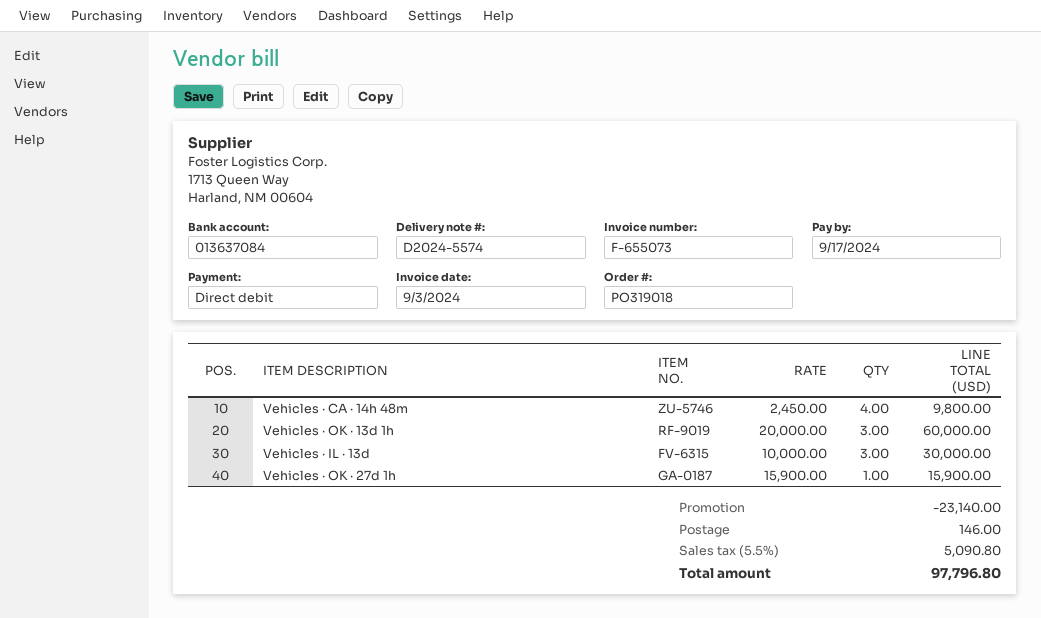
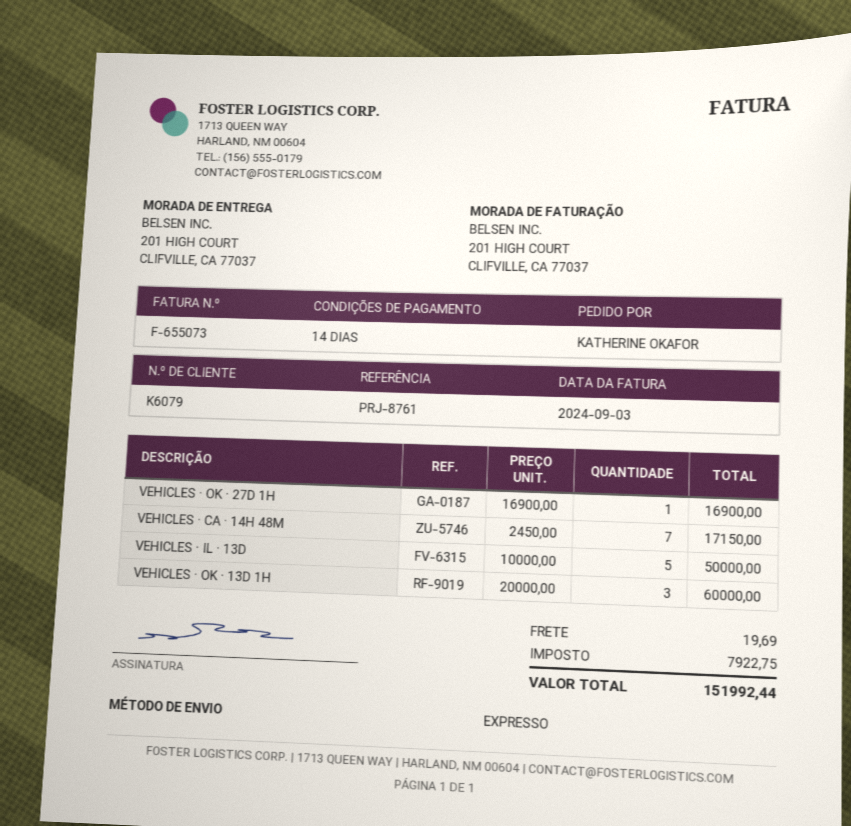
Vehicles · CA · 14h 48m: 4 x 2450.00 = 9800.00 -> 7 x 2450.00 = 17150.00
Vehicles · IL · 13d: 3 x 10000.00 = 30000.00 -> 5 x 10000.00 = 50000.00
Vehicles · OK · 27d 1h: 1 x 15900.00 = 15900.00 -> 1 x 16900.00 = 16900.00
discount: 23140.00 -> none
shipping: 146.00 -> 19.69
tax: 5090.80 -> 7922.75
total: 97796.80 -> 151992.44

